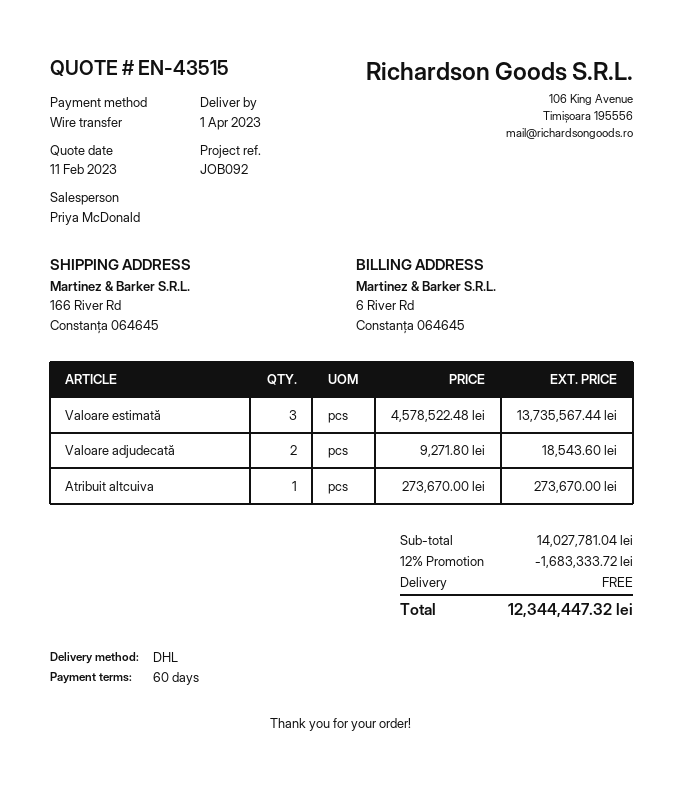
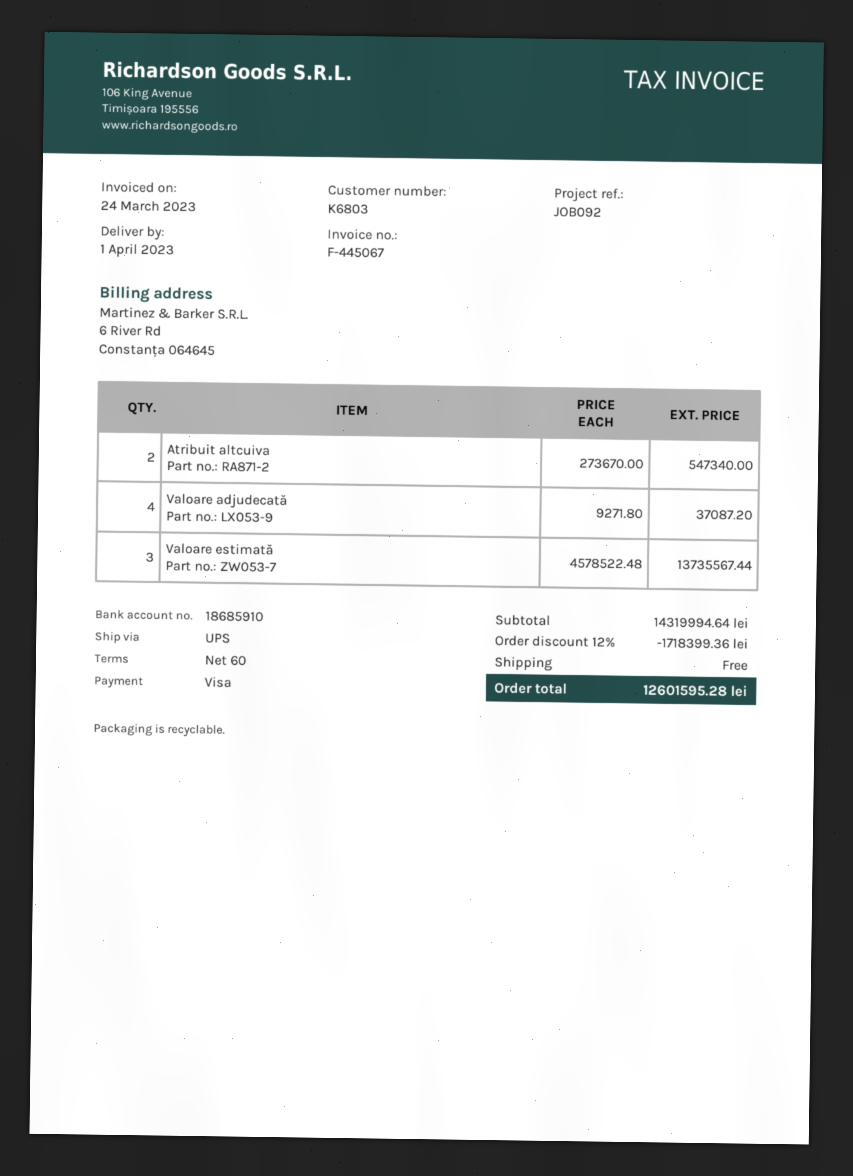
payment method: bank transfer -> Visa
shipping method: DHL -> UPS
Valoare adjudecată: 2 x 9271.80 = 18543.60 -> 4 x 9271.80 = 37087.20
Atribuit altcuiva: 1 x 273670.00 = 273670.00 -> 2 x 273670.00 = 547340.00
subtotal: 14027781.04 -> 14319994.64
discount: 12% = 1683333.72 -> 12% = 1718399.36
total: 12344447.32 -> 12601595.28

